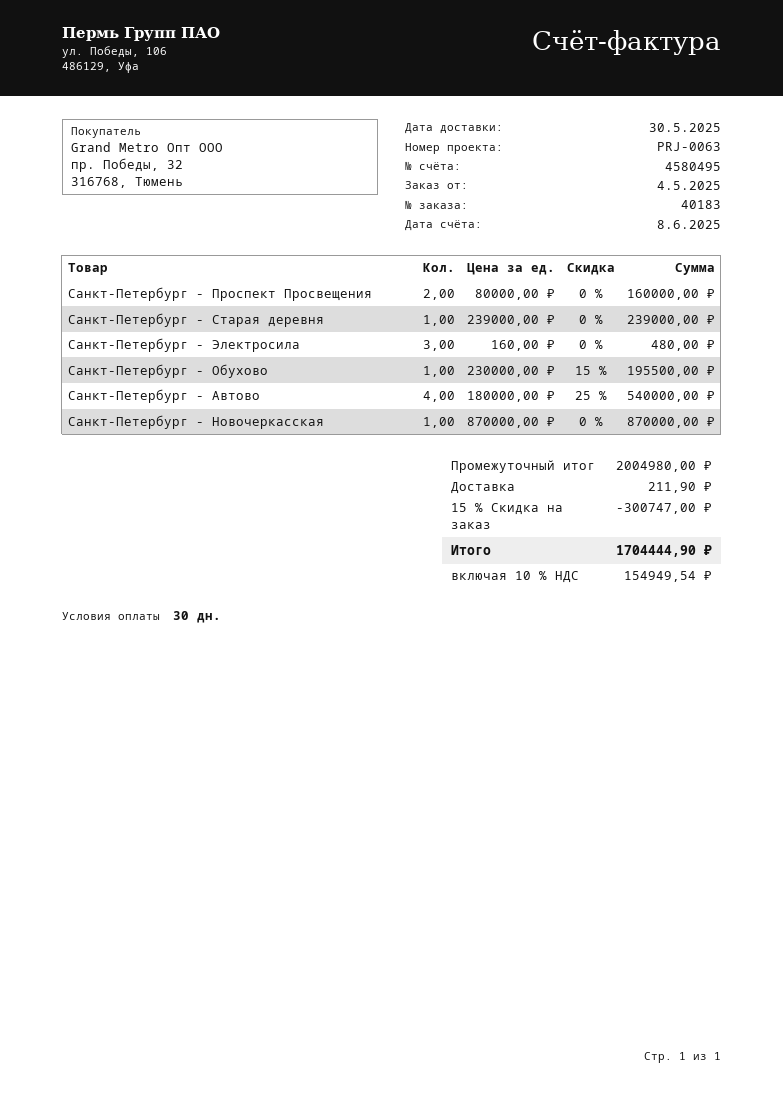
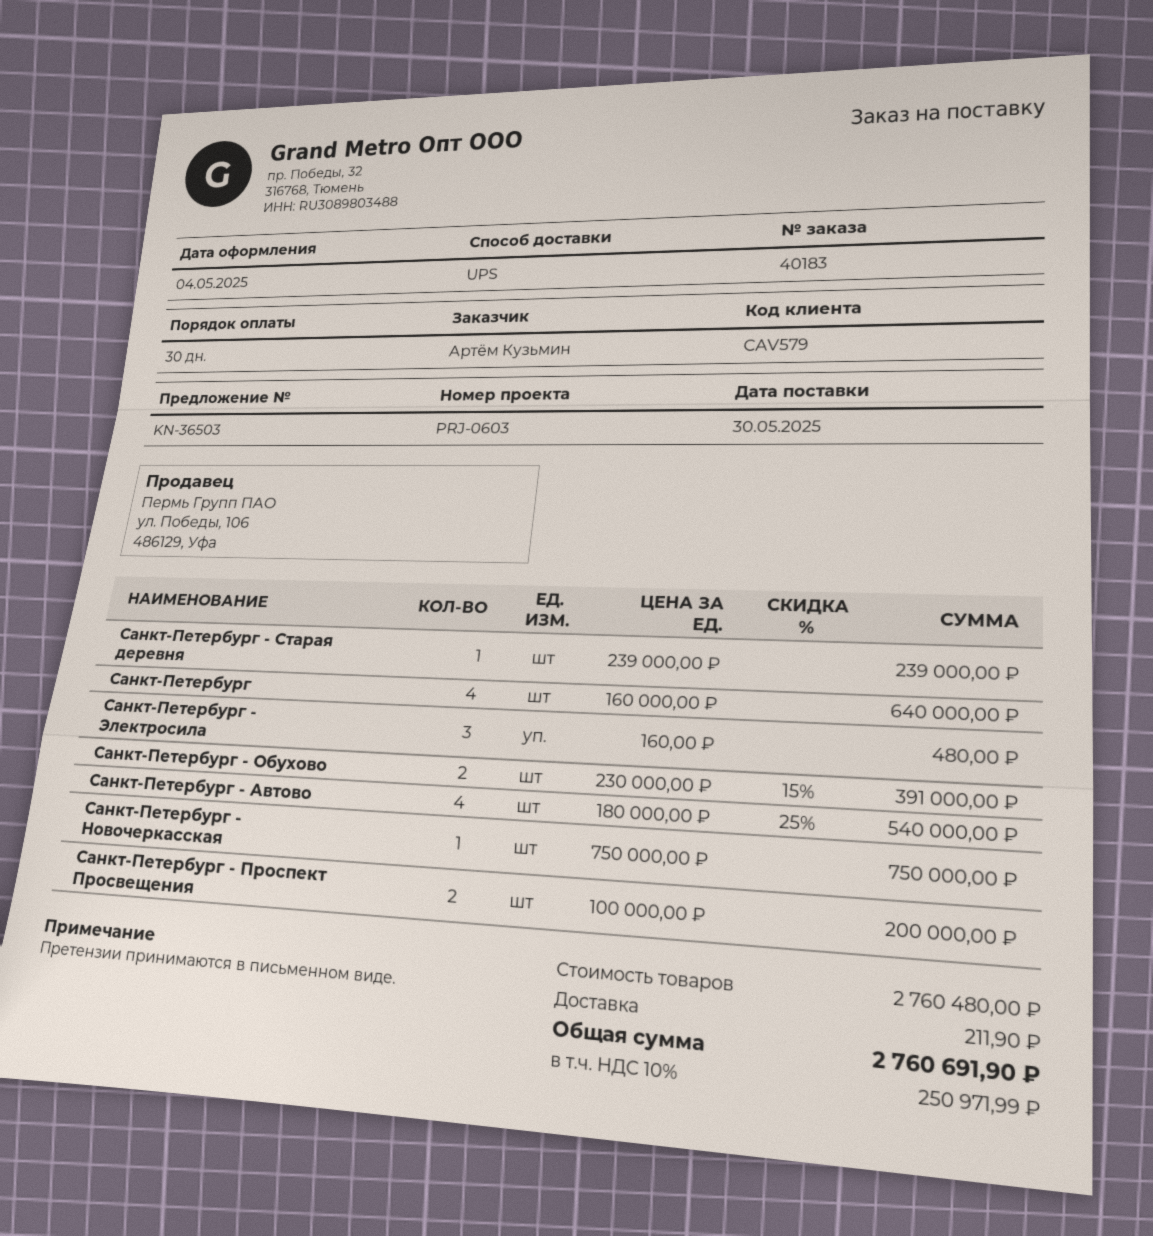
reference: PRJ-0063 -> PRJ-0603
Санкт-Петербург - Проспект Просвещения: 2 x 80000.00 = 160000.00 -> 2 x 100000.00 = 200000.00
Санкт-Петербург - Обухово: 1 x 230000.00 - 15% = 195500.00 -> 2 x 230000.00 - 15% = 391000.00
Санкт-Петербург - Новочеркасская: 1 x 870000.00 = 870000.00 -> 1 x 750000.00 = 750000.00
Санкт-Петербург: none -> 4 x 160000.00 = 640000.00
subtotal: 2004980.00 -> 2760480.00
discount: 15% = 300747.00 -> none
tax: 10% = 154949.54 -> 10% = 250971.99
total: 1704444.90 -> 2760691.90

